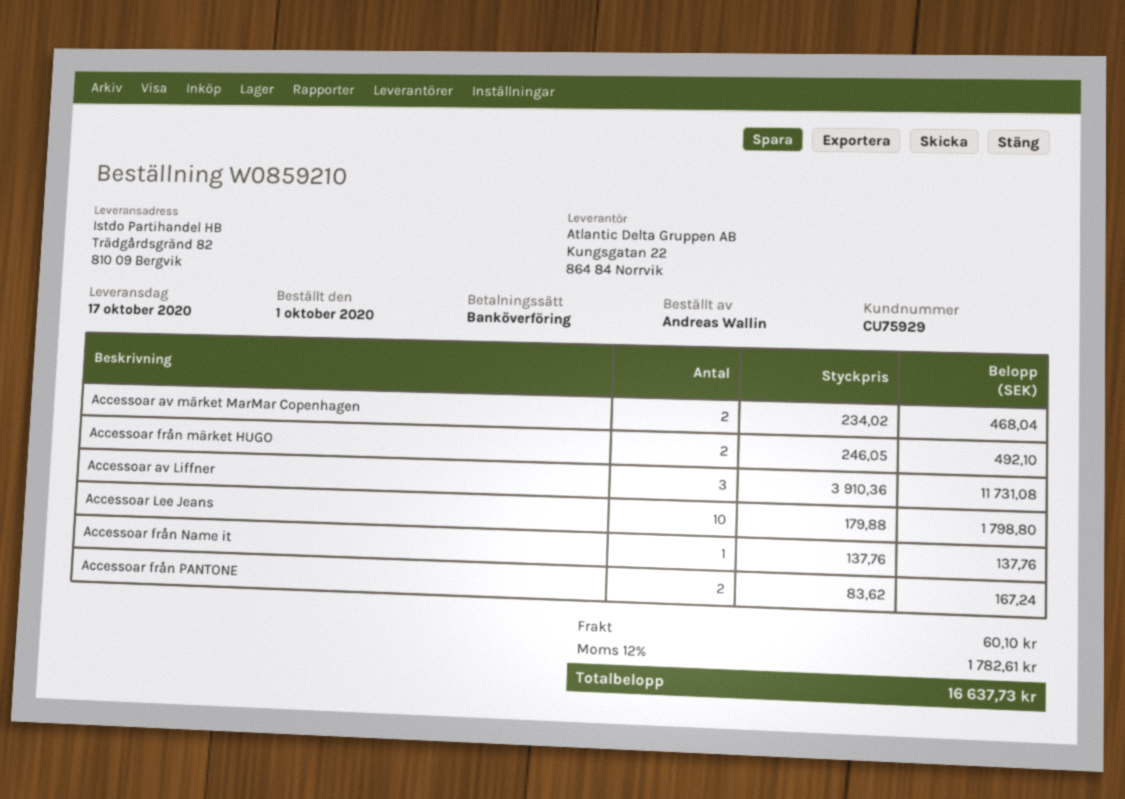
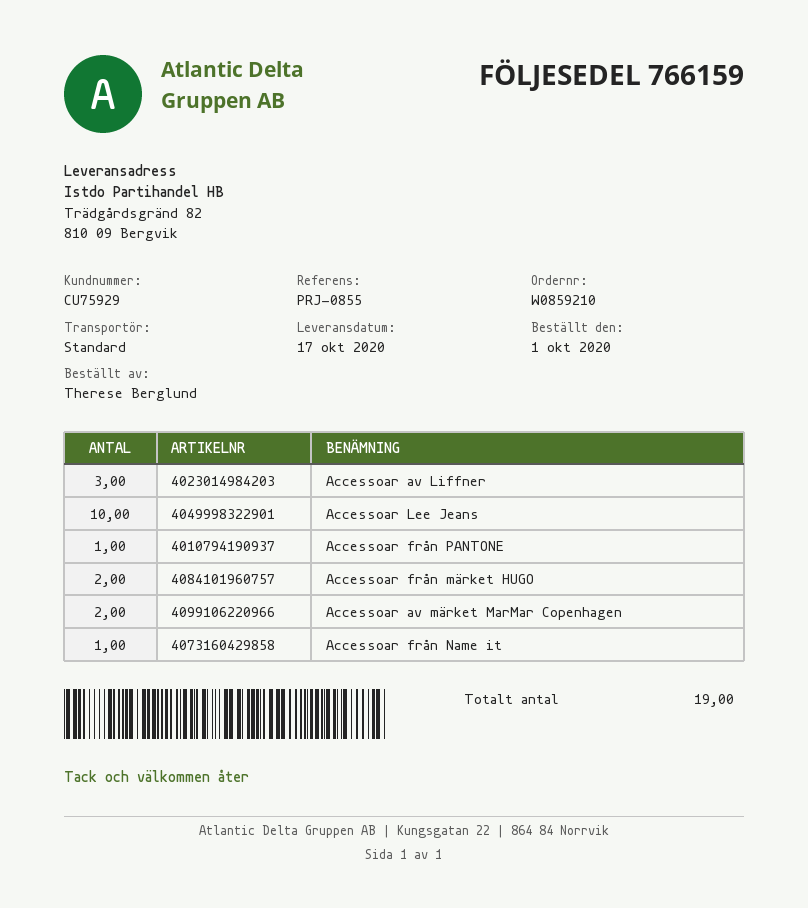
ordered by: Andreas Wallin -> Therese Berglund
Accessoar från PANTONE: 2 -> 1

